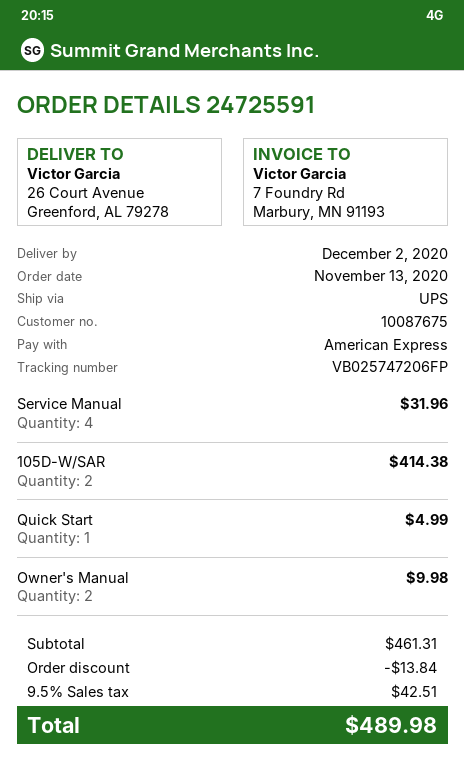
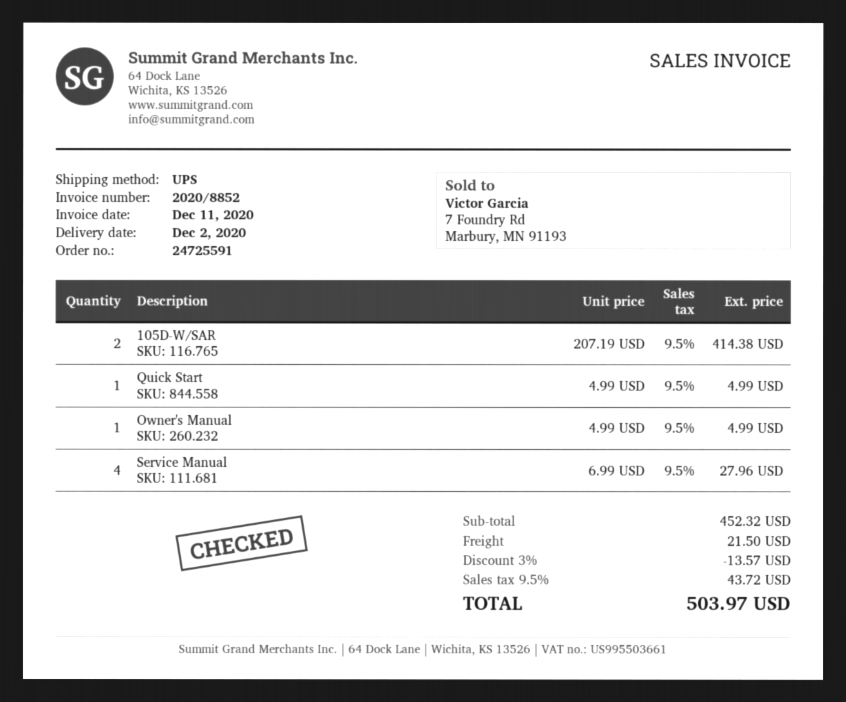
Service Manual: 4 for 31.96 -> 4 for 27.96
Owner's Manual: 2 for 9.98 -> 1 for 4.99
subtotal: 461.31 -> 452.32
discount: 13.84 -> 13.57
shipping: none -> 21.50
tax: 9.5% = 42.51 -> 9.5% = 43.72
total: 489.98 -> 503.97

